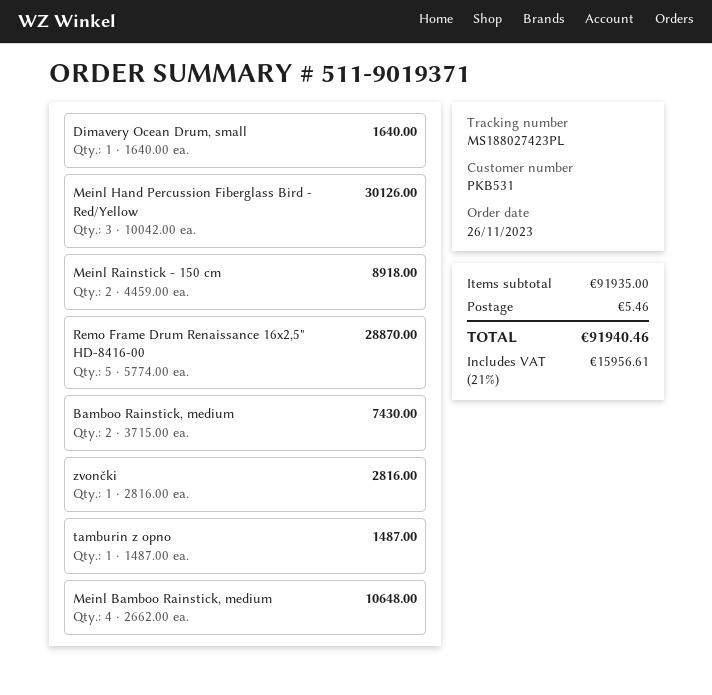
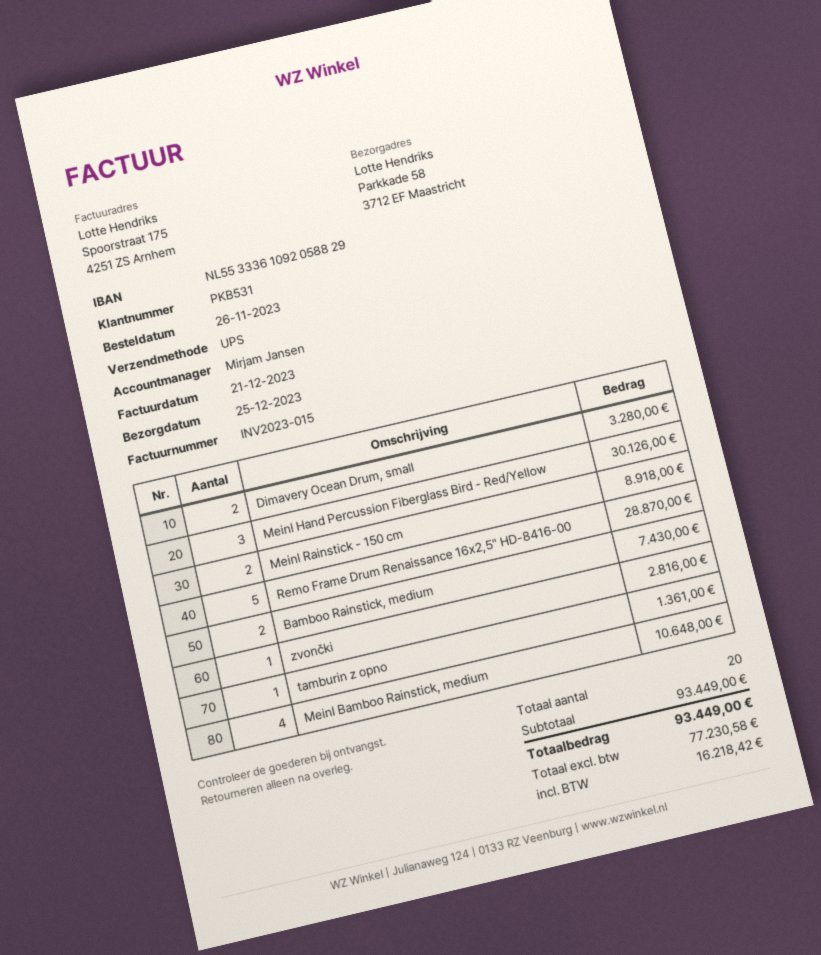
Dimavery Ocean Drum, small: 1 for 1640.00 -> 2 for 3280.00
tamburin z opno: 1 for 1487.00 -> 1 for 1361.00
subtotal: 91935.00 -> 93449.00
shipping: 5.46 -> none
tax: 15956.61 -> 16218.42
total: 91940.46 -> 93449.00

